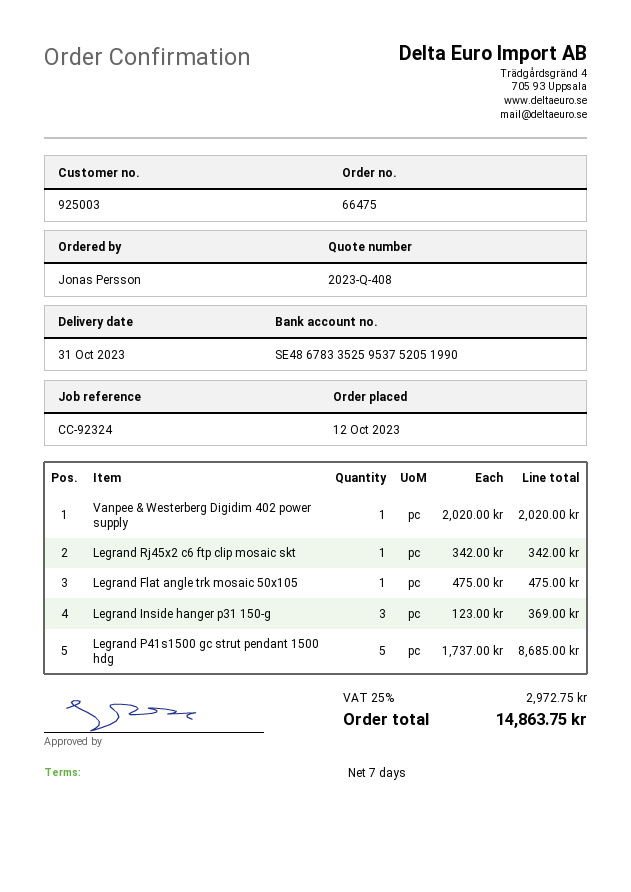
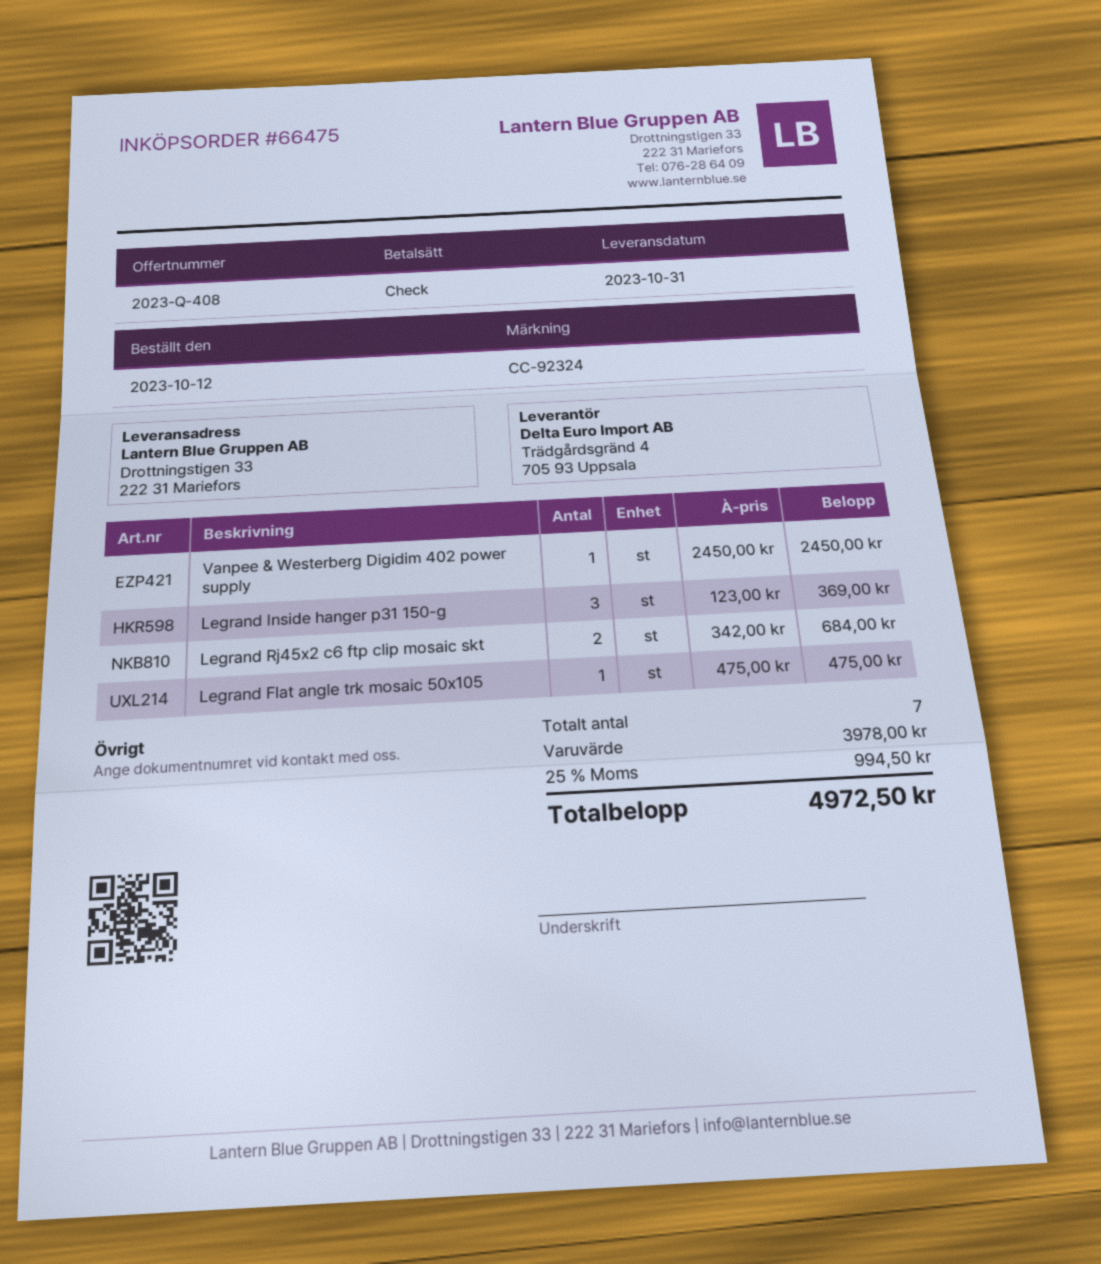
Vanpee & Westerberg Digidim 402 power supply: 1 x 2020.00 = 2020.00 -> 1 x 2450.00 = 2450.00
Legrand Rj45x2 c6 ftp clip mosaic skt: 1 x 342.00 = 342.00 -> 2 x 342.00 = 684.00
Legrand P41s1500 gc strut pendant 1500 hdg: 5 x 1737.00 = 8685.00 -> none
tax: 25% = 2972.75 -> 25% = 994.50
total: 14863.75 -> 4972.50

